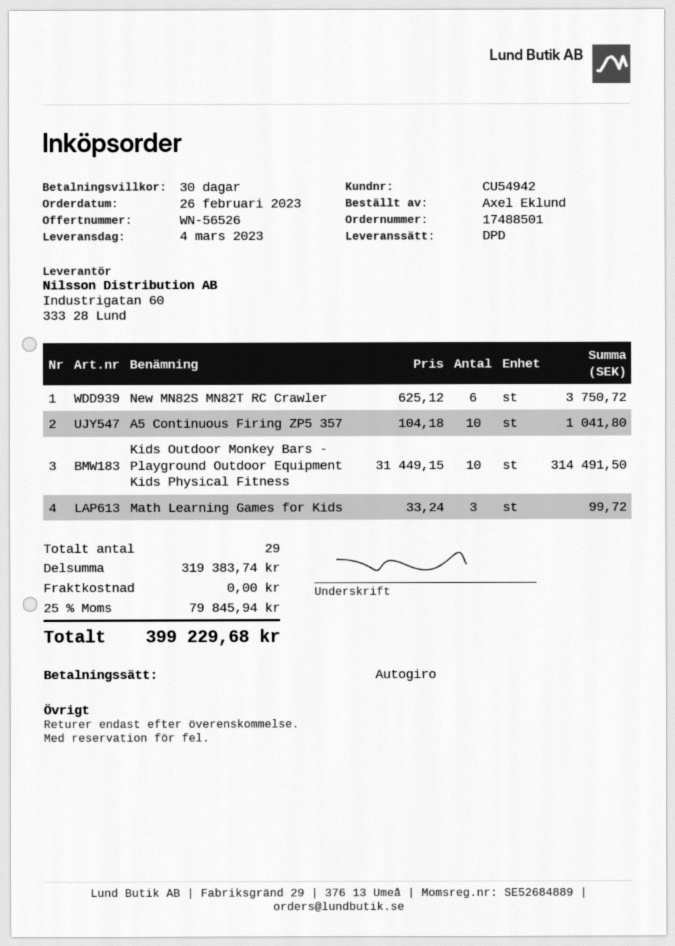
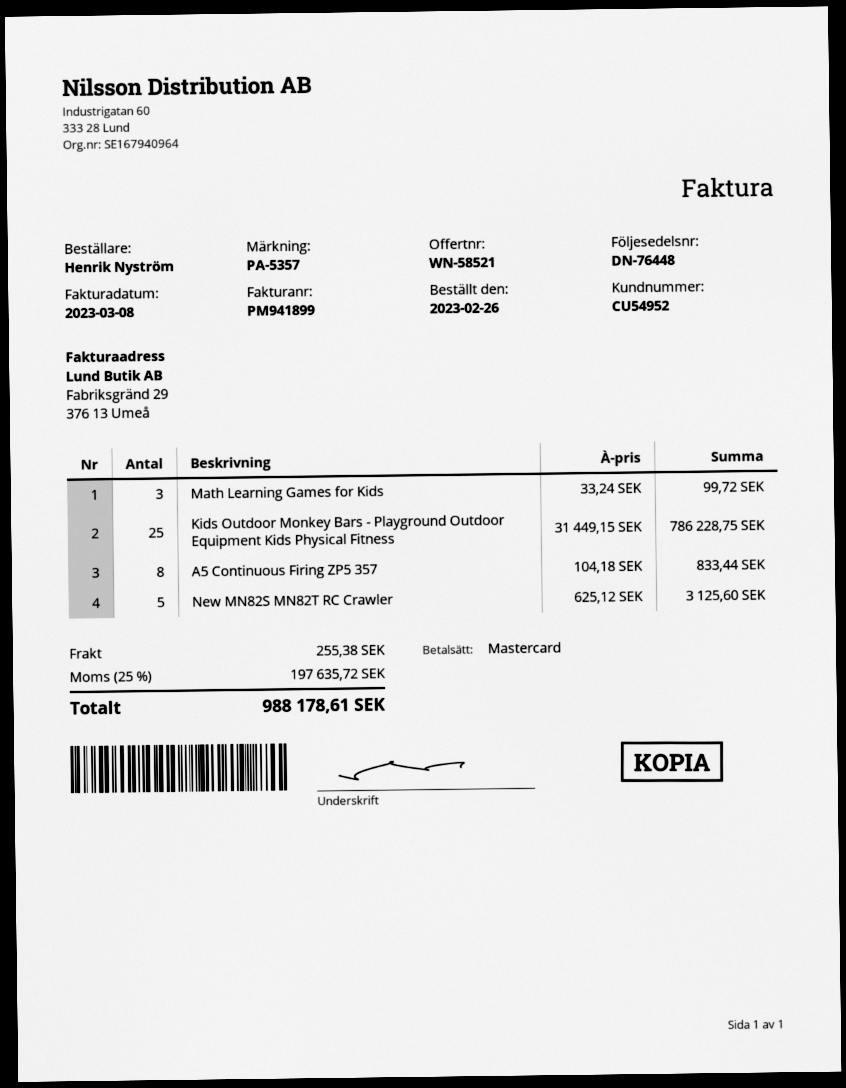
quote number: WN-56526 -> WN-58521
customer number: CU54942 -> CU54952
ordered by: Axel Eklund -> Henrik Nyström
payment method: direct debit -> Mastercard
New MN82S MN82T RC Crawler: 6 x 625.12 = 3750.72 -> 5 x 625.12 = 3125.60
A5 Continuous Firing ZP5 357: 10 x 104.18 = 1041.80 -> 8 x 104.18 = 833.44
Kids Outdoor Monkey Bars - Playground Outdoor Equipment Kids Physical Fitness: 10 x 31449.15 = 314491.50 -> 25 x 31449.15 = 786228.75
shipping: 0.00 -> 255.38
tax: 25% = 79845.94 -> 25% = 197635.72
total: 399229.68 -> 988178.61

